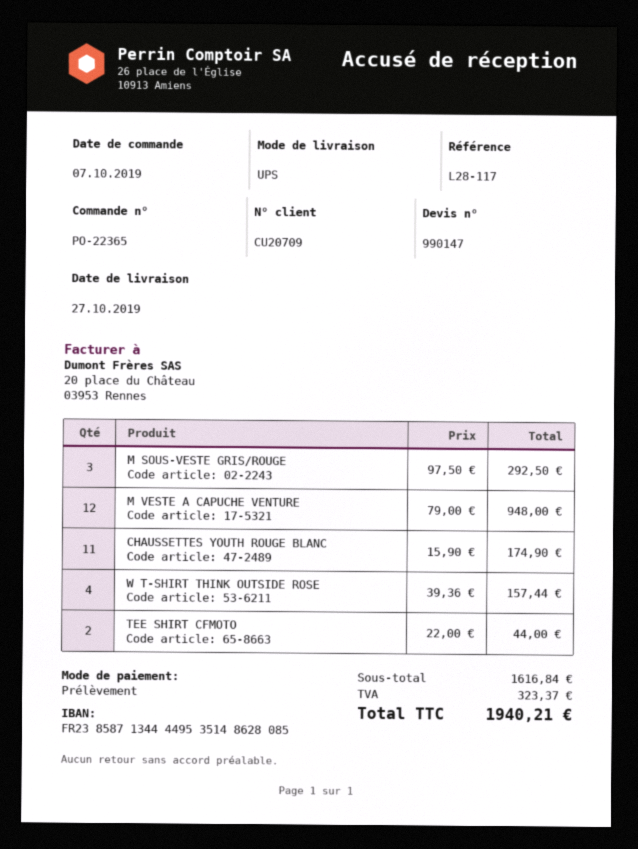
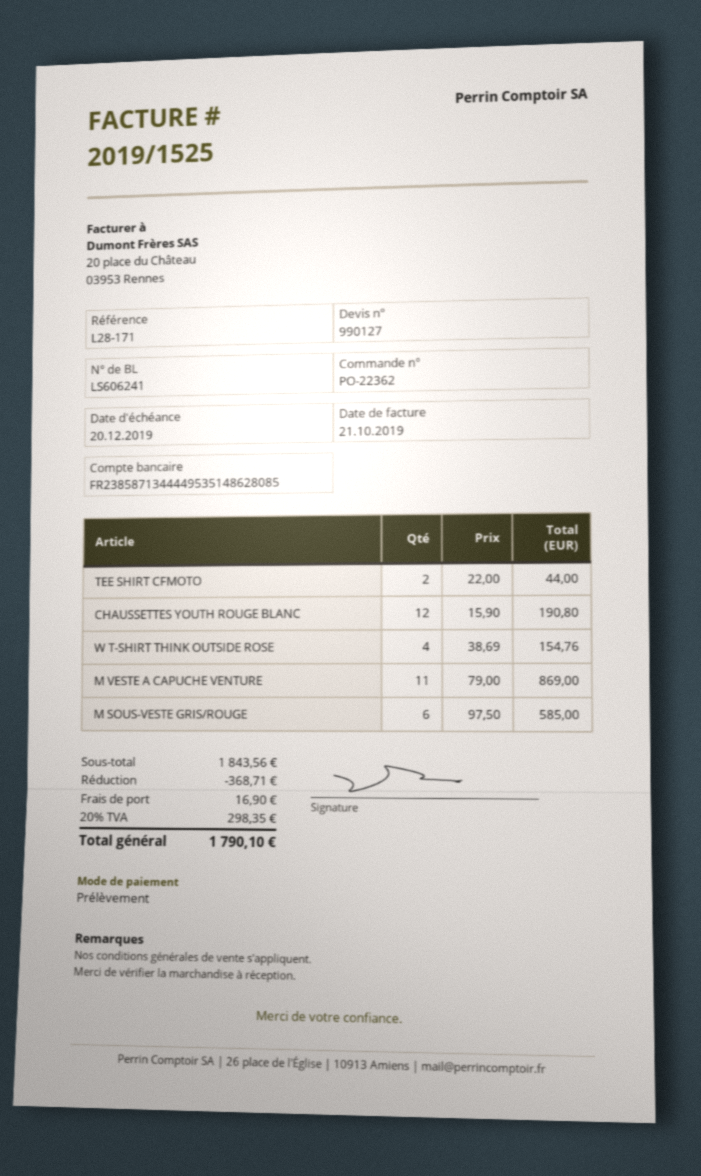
quote number: 990147 -> 990127
order number: PO-22365 -> PO-22362
reference: L28-117 -> L28-171
M SOUS-VESTE GRIS/ROUGE: 3 x 97.50 = 292.50 -> 6 x 97.50 = 585.00
M VESTE A CAPUCHE VENTURE: 12 x 79.00 = 948.00 -> 11 x 79.00 = 869.00
CHAUSSETTES YOUTH ROUGE BLANC: 11 x 15.90 = 174.90 -> 12 x 15.90 = 190.80
W T-SHIRT THINK OUTSIDE ROSE: 4 x 39.36 = 157.44 -> 4 x 38.69 = 154.76
subtotal: 1616.84 -> 1843.56
discount: none -> 368.71
shipping: none -> 16.90
tax: 323.37 -> 298.35
total: 1940.21 -> 1790.10

